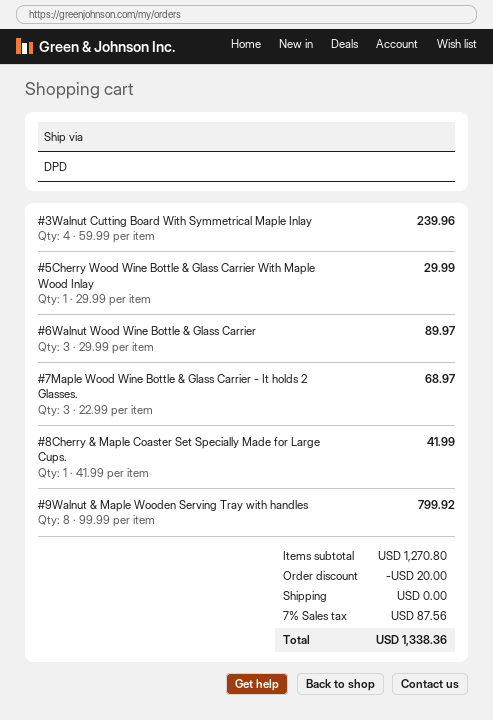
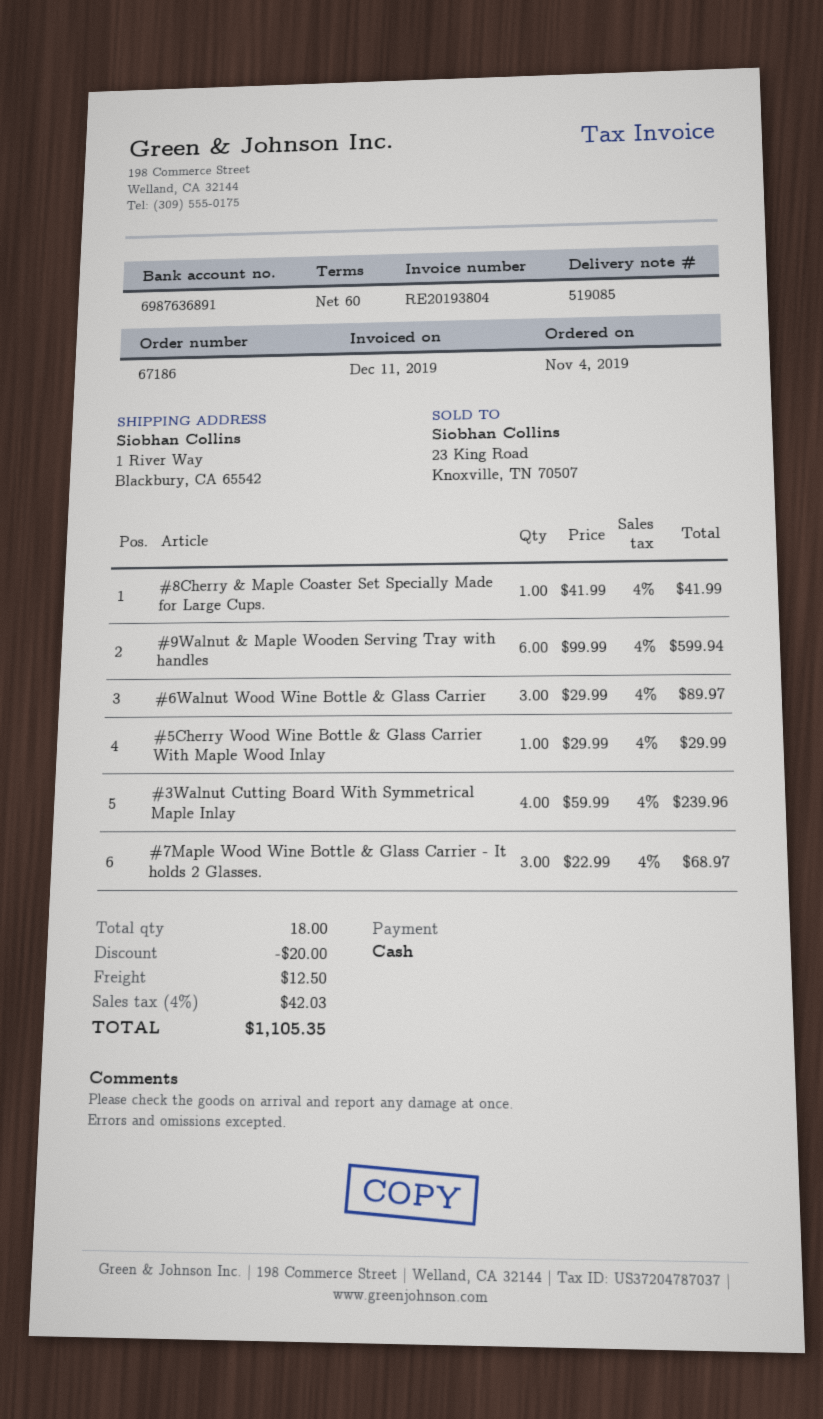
#9Walnut & Maple Wooden Serving Tray with handles: 8 x 99.99 = 799.92 -> 6 x 99.99 = 599.94
shipping: 0.00 -> 12.50
tax: 7% = 87.56 -> 4% = 42.03
total: 1338.36 -> 1105.35

